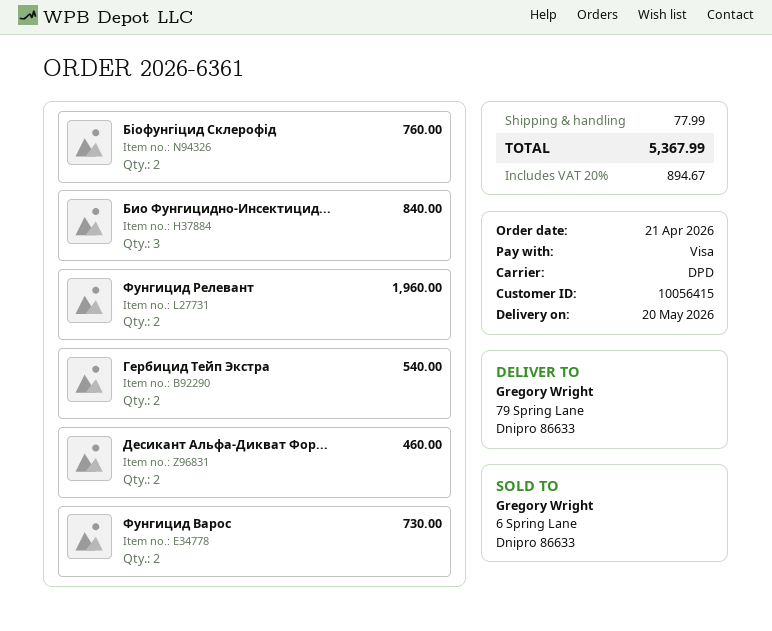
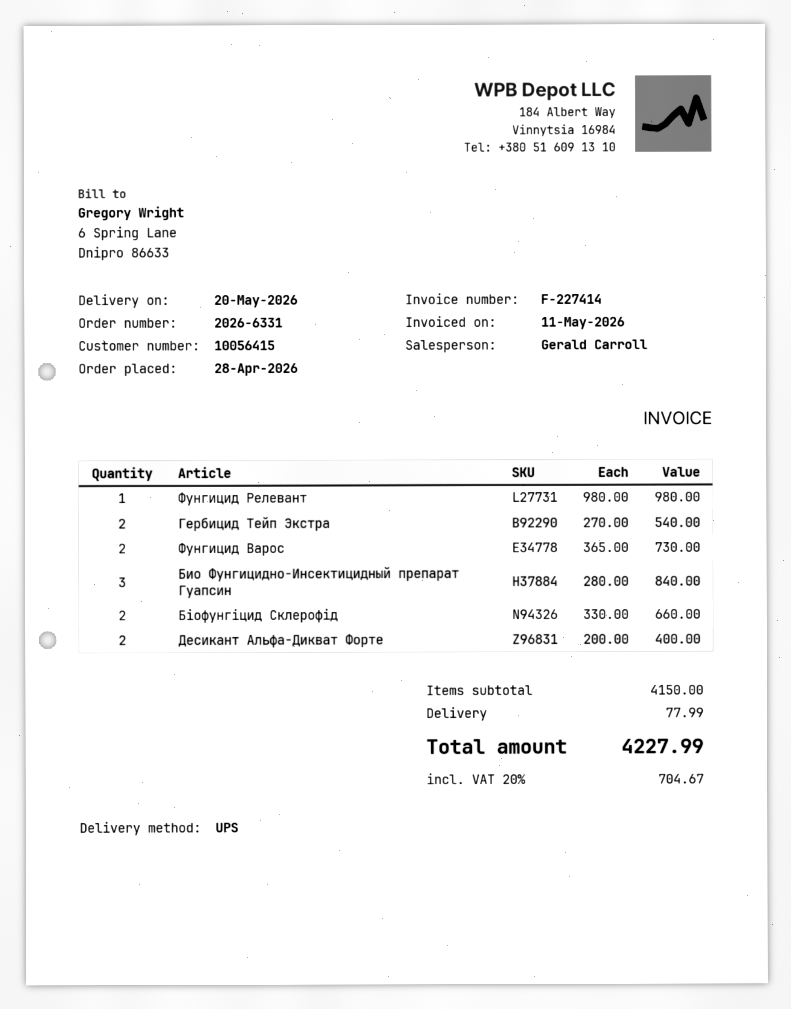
order number: 2026-6361 -> 2026-6331
order date: 2026-04-21 -> 2026-04-28
shipping method: DPD -> UPS
Біофунгіцид Склерофід: 2 for 760.00 -> 2 for 660.00
Фунгицид Релевант: 2 for 1960.00 -> 1 for 980.00
Десикант Альфа-Дикват Фор...: 2 for 460.00 -> 2 for 400.00
tax: 20% = 894.67 -> 20% = 704.67
total: 5367.99 -> 4227.99

